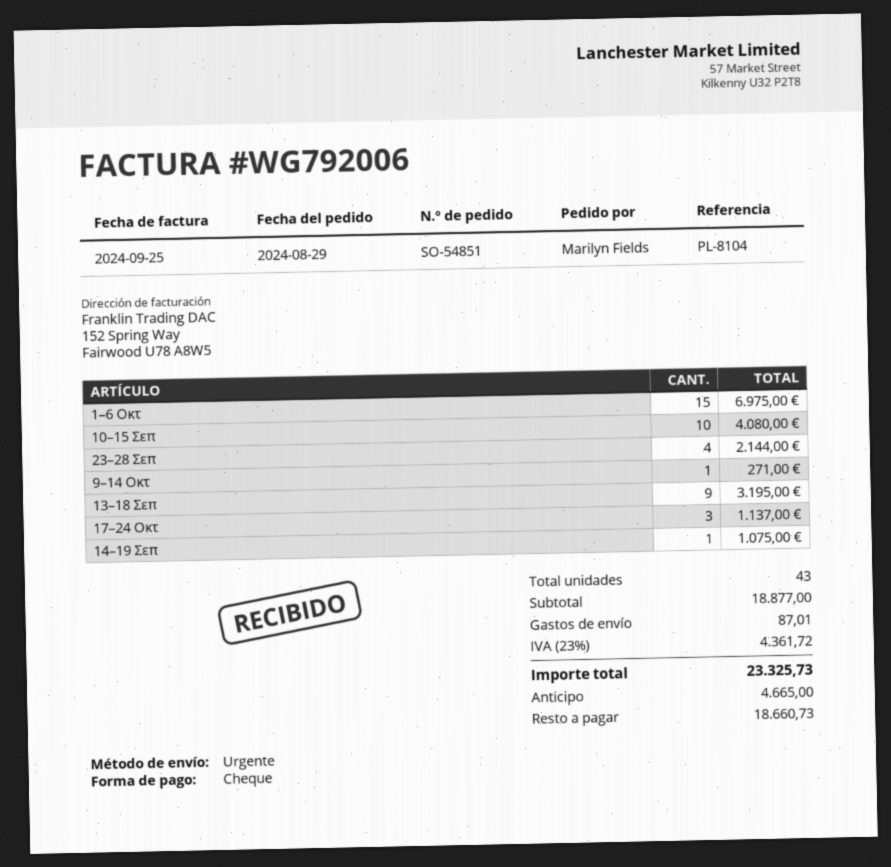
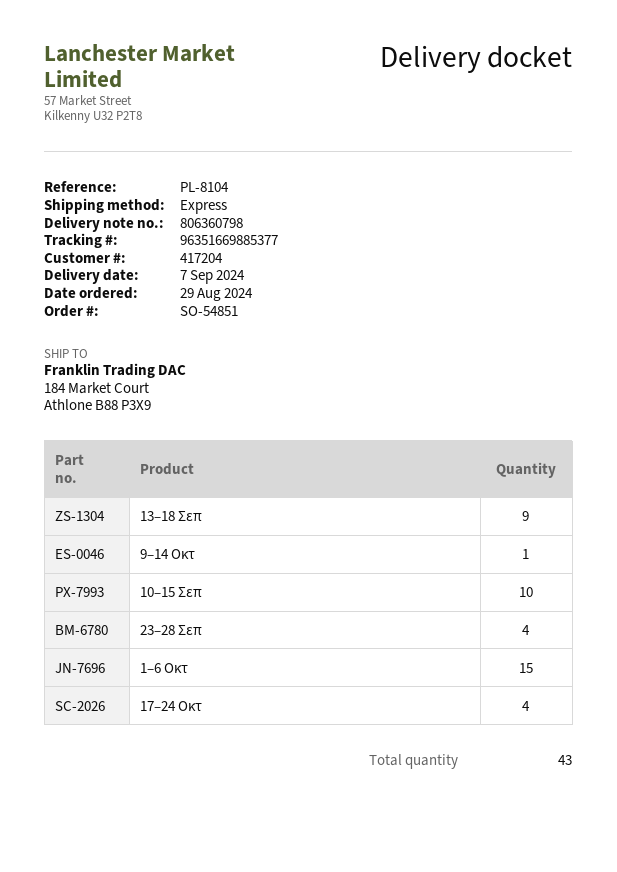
17–24 Οκτ: 3 -> 4
14–19 Σεπ: 1 -> none

